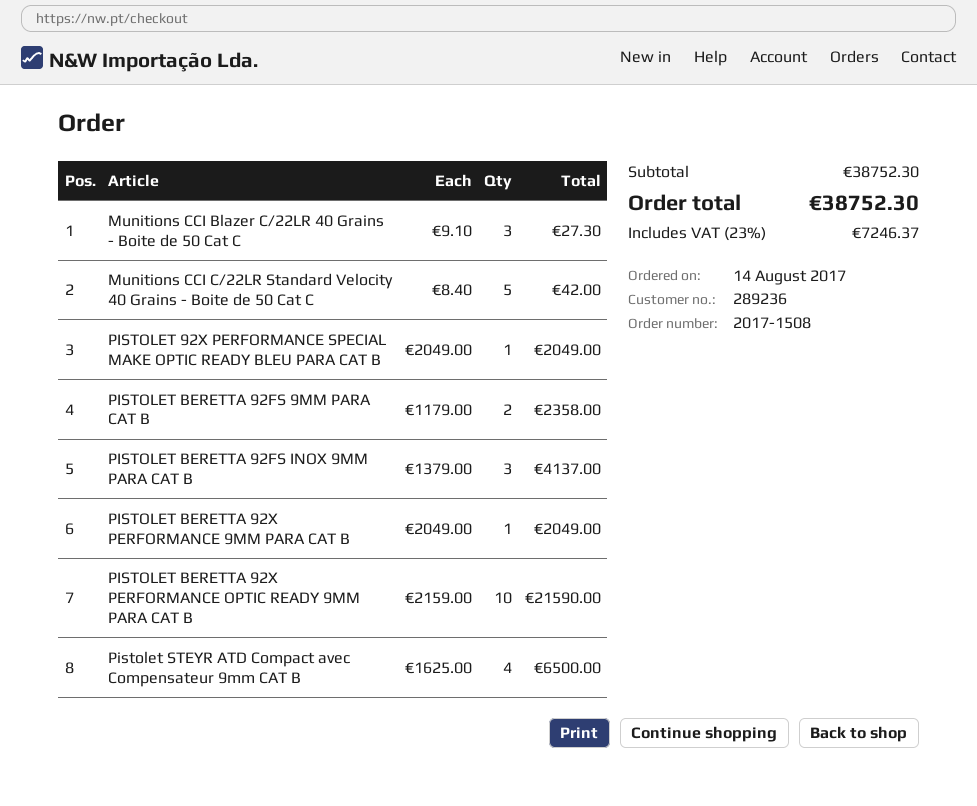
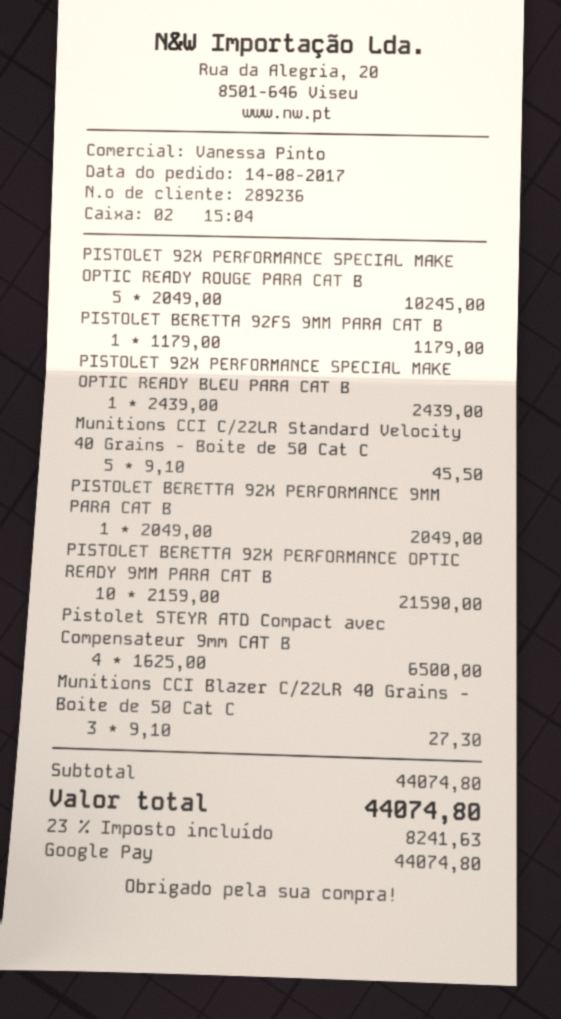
Munitions CCI C/22LR Standard Velocity 40 Grains - Boite de 50 Cat C: 5 x 8.40 = 42.00 -> 5 x 9.10 = 45.50
PISTOLET 92X PERFORMANCE SPECIAL MAKE OPTIC READY BLEU PARA CAT B: 1 x 2049.00 = 2049.00 -> 1 x 2439.00 = 2439.00
PISTOLET BERETTA 92FS 9MM PARA CAT B: 2 x 1179.00 = 2358.00 -> 1 x 1179.00 = 1179.00
PISTOLET BERETTA 92FS INOX 9MM PARA CAT B: 3 x 1379.00 = 4137.00 -> none
PISTOLET 92X PERFORMANCE SPECIAL MAKE OPTIC READY ROUGE PARA CAT B: none -> 5 x 2049.00 = 10245.00
subtotal: 38752.30 -> 44074.80
tax: 23% = 7246.37 -> 23% = 8241.63
total: 38752.30 -> 44074.80

